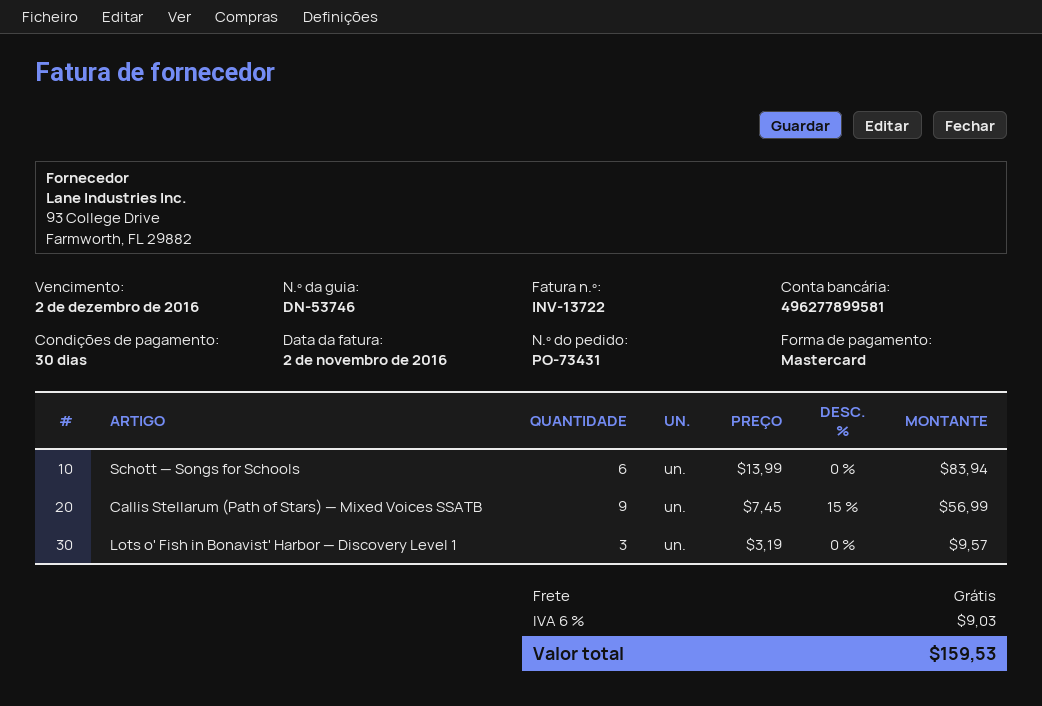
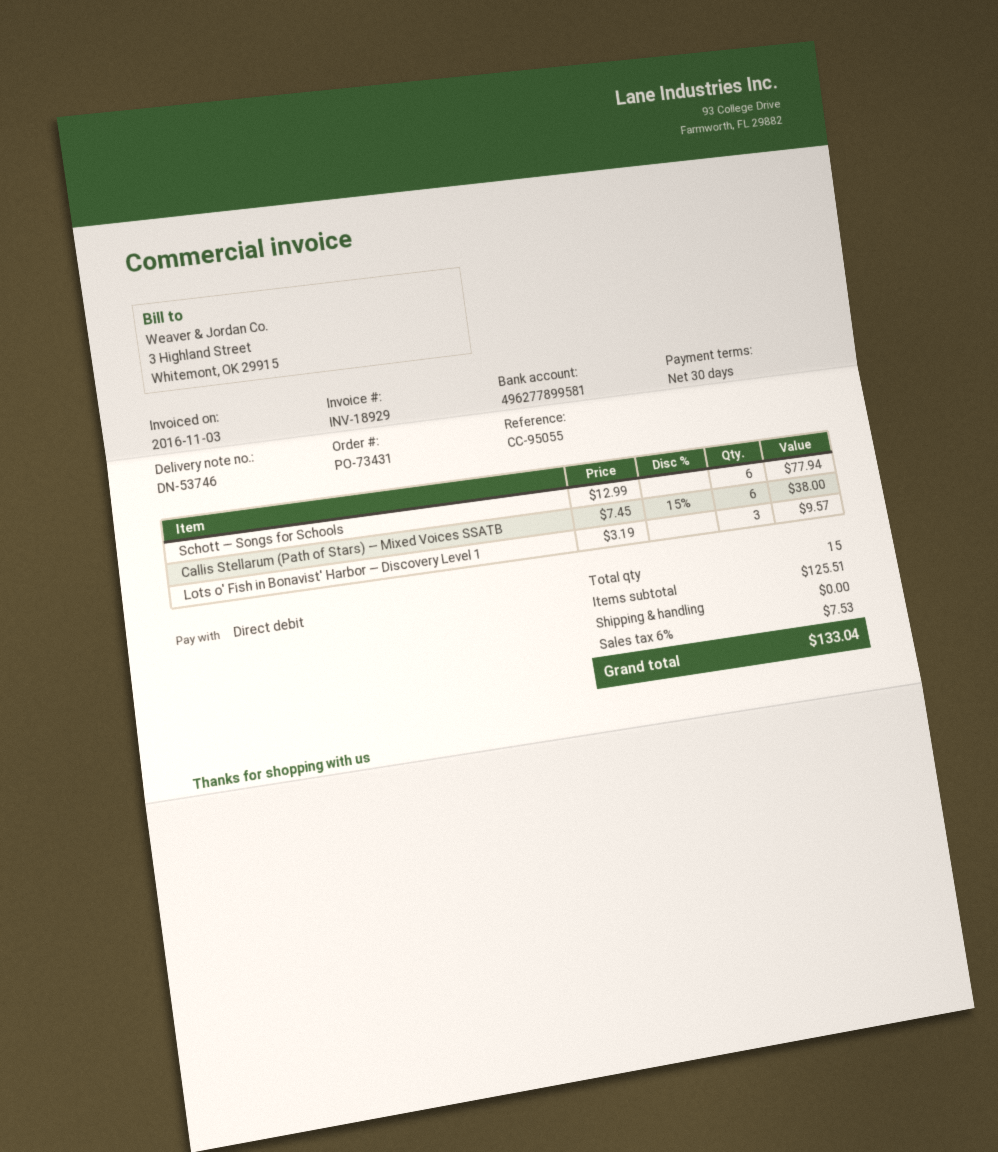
invoice number: INV-13722 -> INV-18929
invoice date: 2016-11-02 -> 2016-11-03
payment method: Mastercard -> direct debit
Schott — Songs for Schools: 6 x 13.99 = 83.94 -> 6 x 12.99 = 77.94
Callis Stellarum (Path of Stars) — Mixed Voices SSATB: 9 x 7.45 - 15% = 56.99 -> 6 x 7.45 - 15% = 38.00
tax: 6% = 9.03 -> 6% = 7.53
total: 159.53 -> 133.04

